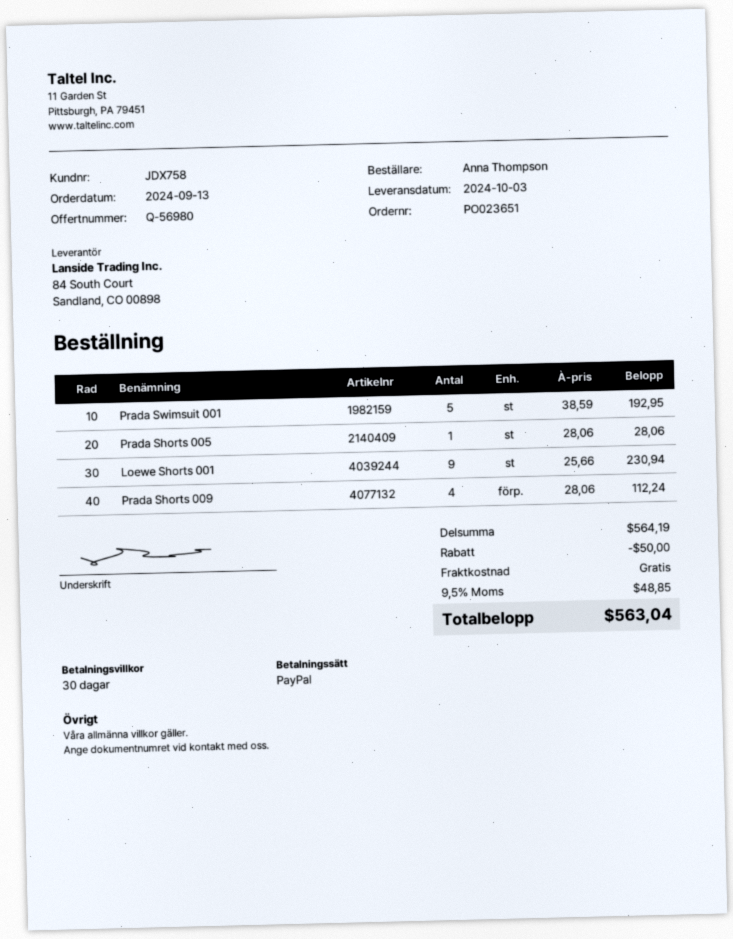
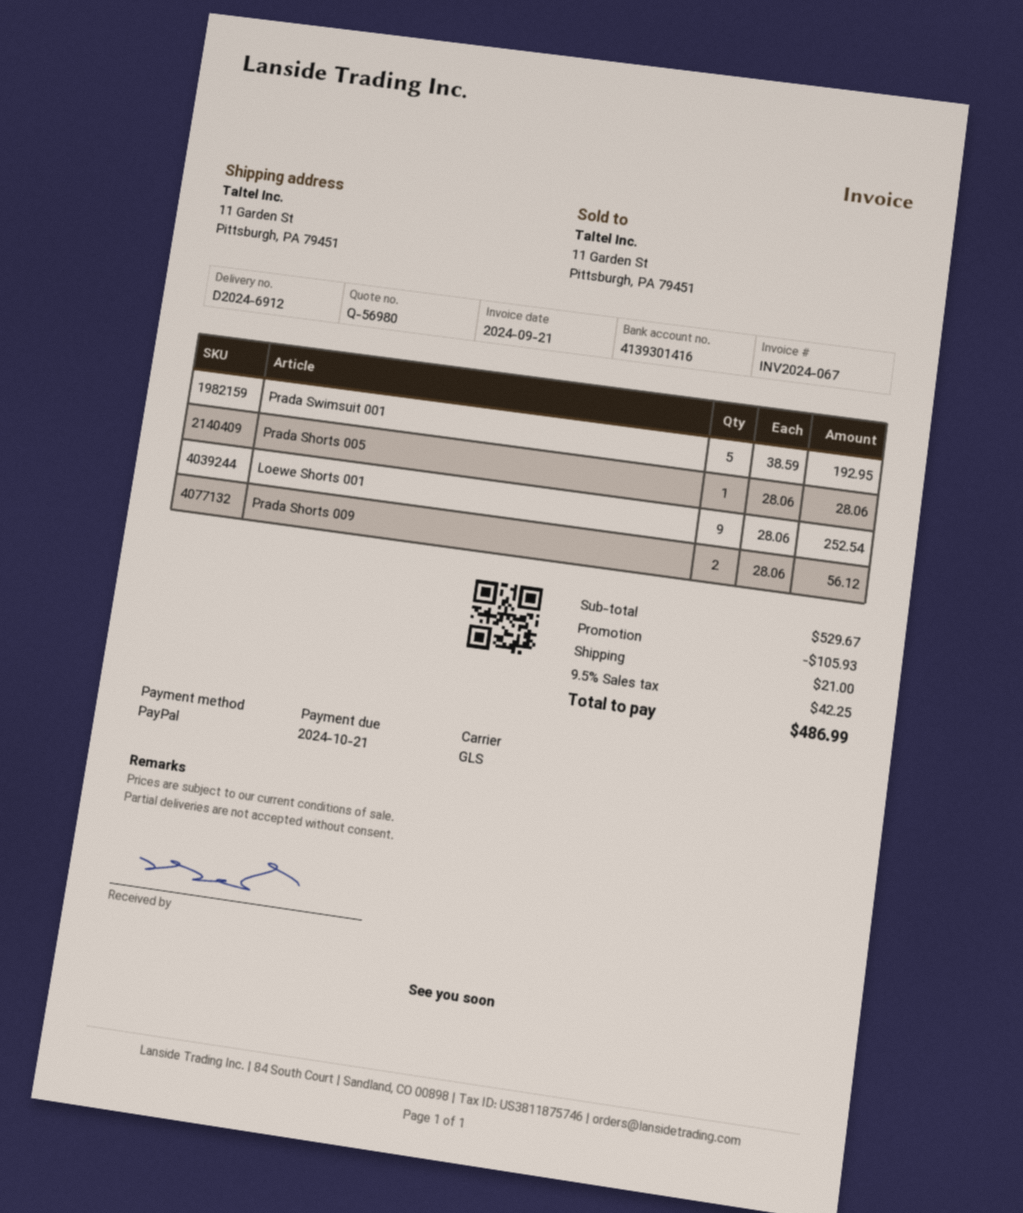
Loewe Shorts 001: 9 x 25.66 = 230.94 -> 9 x 28.06 = 252.54
Prada Shorts 009: 4 x 28.06 = 112.24 -> 2 x 28.06 = 56.12
subtotal: 564.19 -> 529.67
discount: 50.00 -> 105.93
shipping: 0.00 -> 21.00
tax: 9.5% = 48.85 -> 9.5% = 42.25
total: 563.04 -> 486.99

